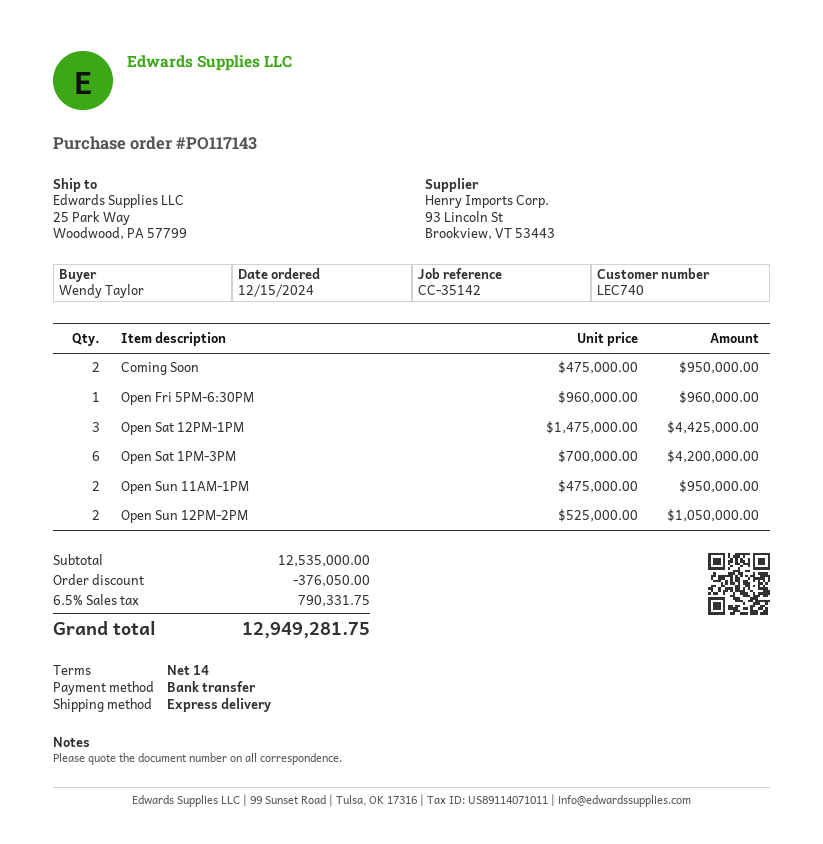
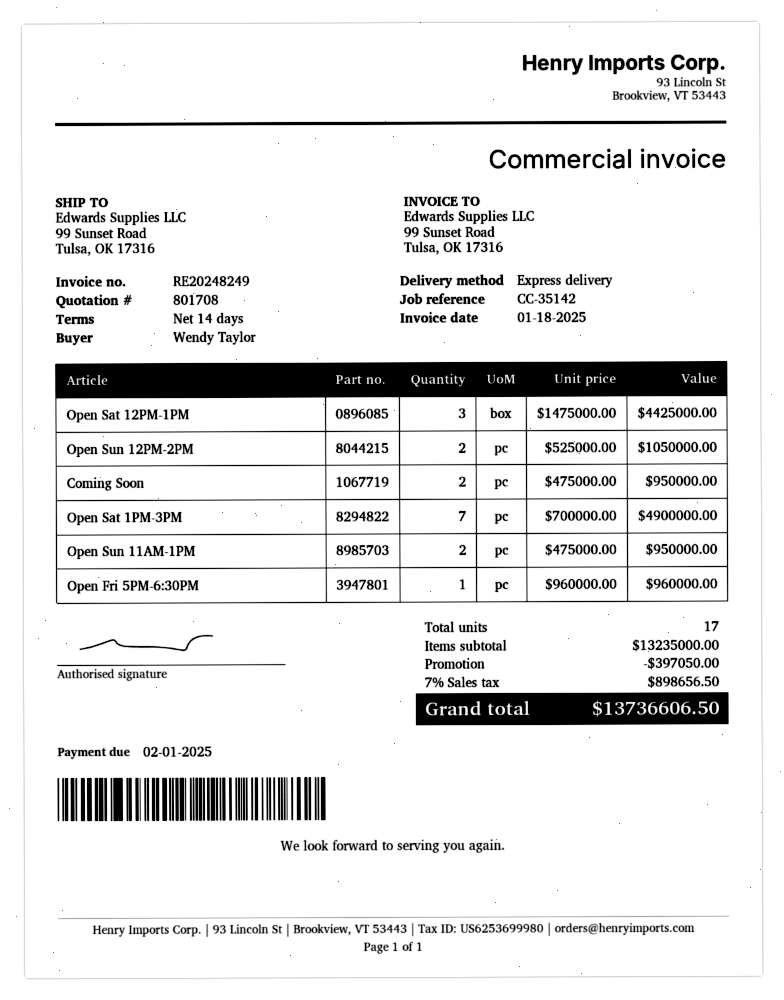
ship to: 25 Park Way, Woodwood, PA 57799 -> 99 Sunset Road, Tulsa, OK 17316
Open Sat 1PM-3PM: 6 x 700000.00 = 4200000.00 -> 7 x 700000.00 = 4900000.00
subtotal: 12535000.00 -> 13235000.00
discount: 376050.00 -> 397050.00
tax: 6.5% = 790331.75 -> 7% = 898656.50
total: 12949281.75 -> 13736606.50

